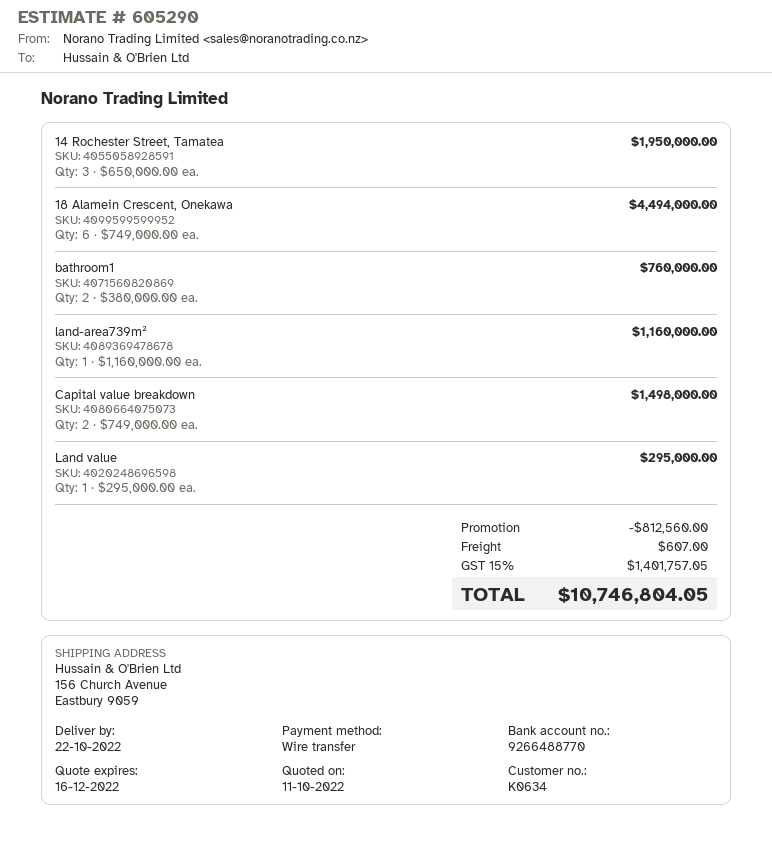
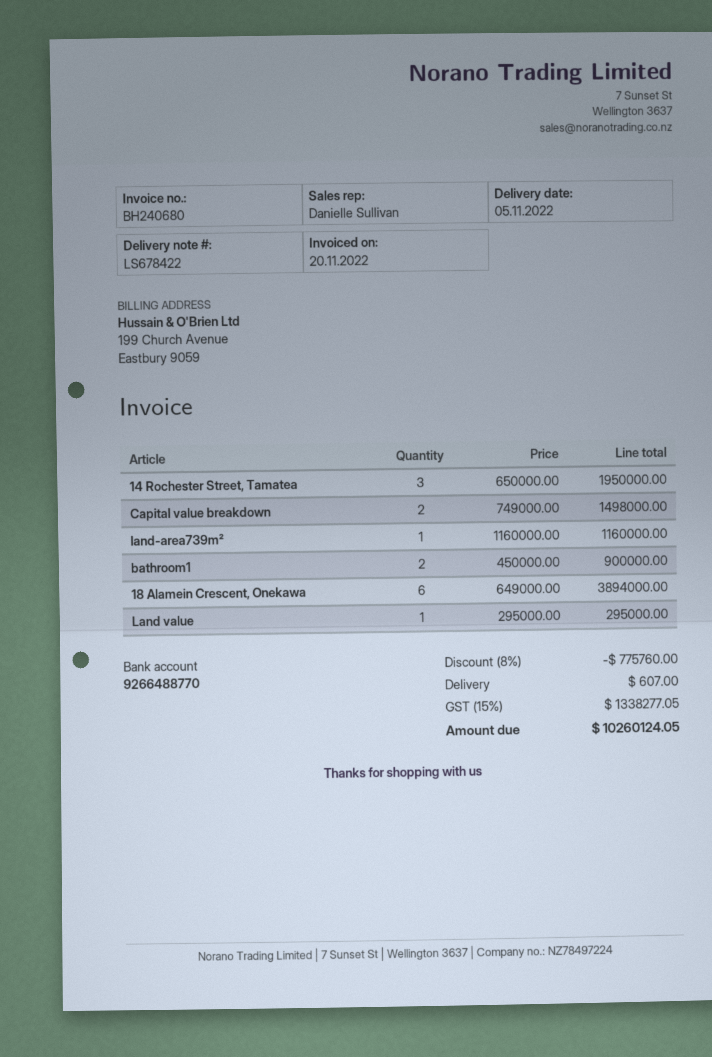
delivery date: 2022-10-22 -> 2022-11-05
18 Alamein Crescent, Onekawa: 6 x 749000.00 = 4494000.00 -> 6 x 649000.00 = 3894000.00
bathroom1: 2 x 380000.00 = 760000.00 -> 2 x 450000.00 = 900000.00
discount: 812560.00 -> 775760.00
tax: 15% = 1401757.05 -> 15% = 1338277.05
total: 10746804.05 -> 10260124.05

